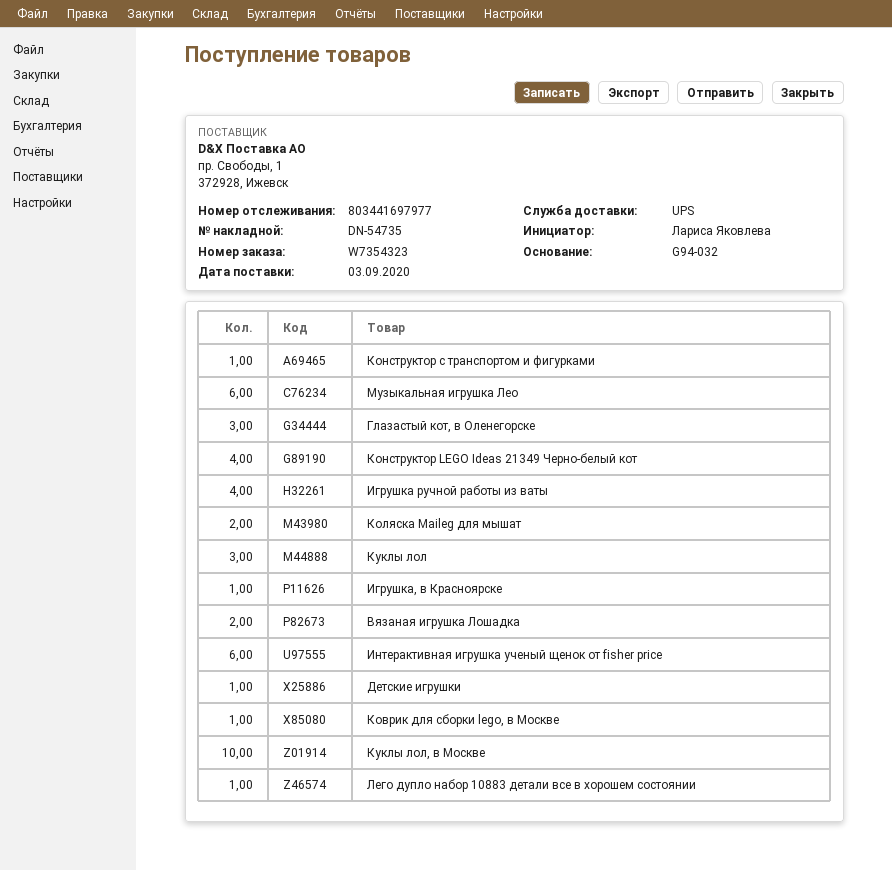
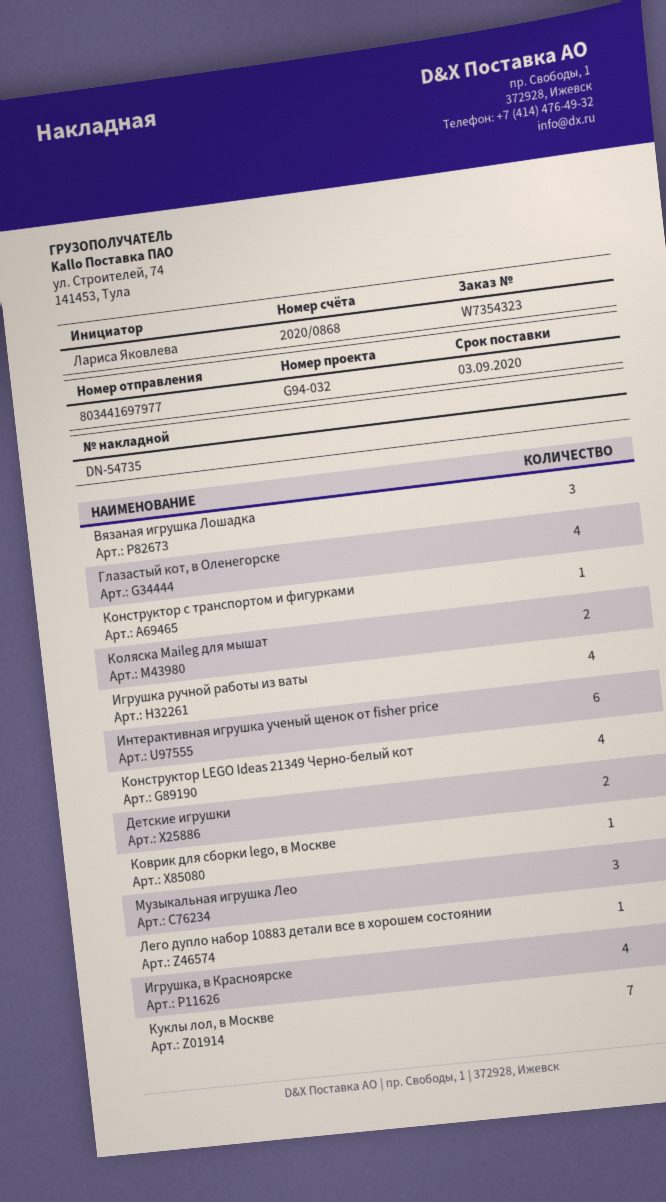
Музыкальная игрушка Лео: 6 -> 3
Глазастый кот, в Оленегорске: 3 -> 4
Куклы лол: 3 -> none
Игрушка, в Красноярске: 1 -> 4
Вязаная игрушка Лошадка: 2 -> 3
Детские игрушки: 1 -> 2
Куклы лол, в Москве: 10 -> 7

